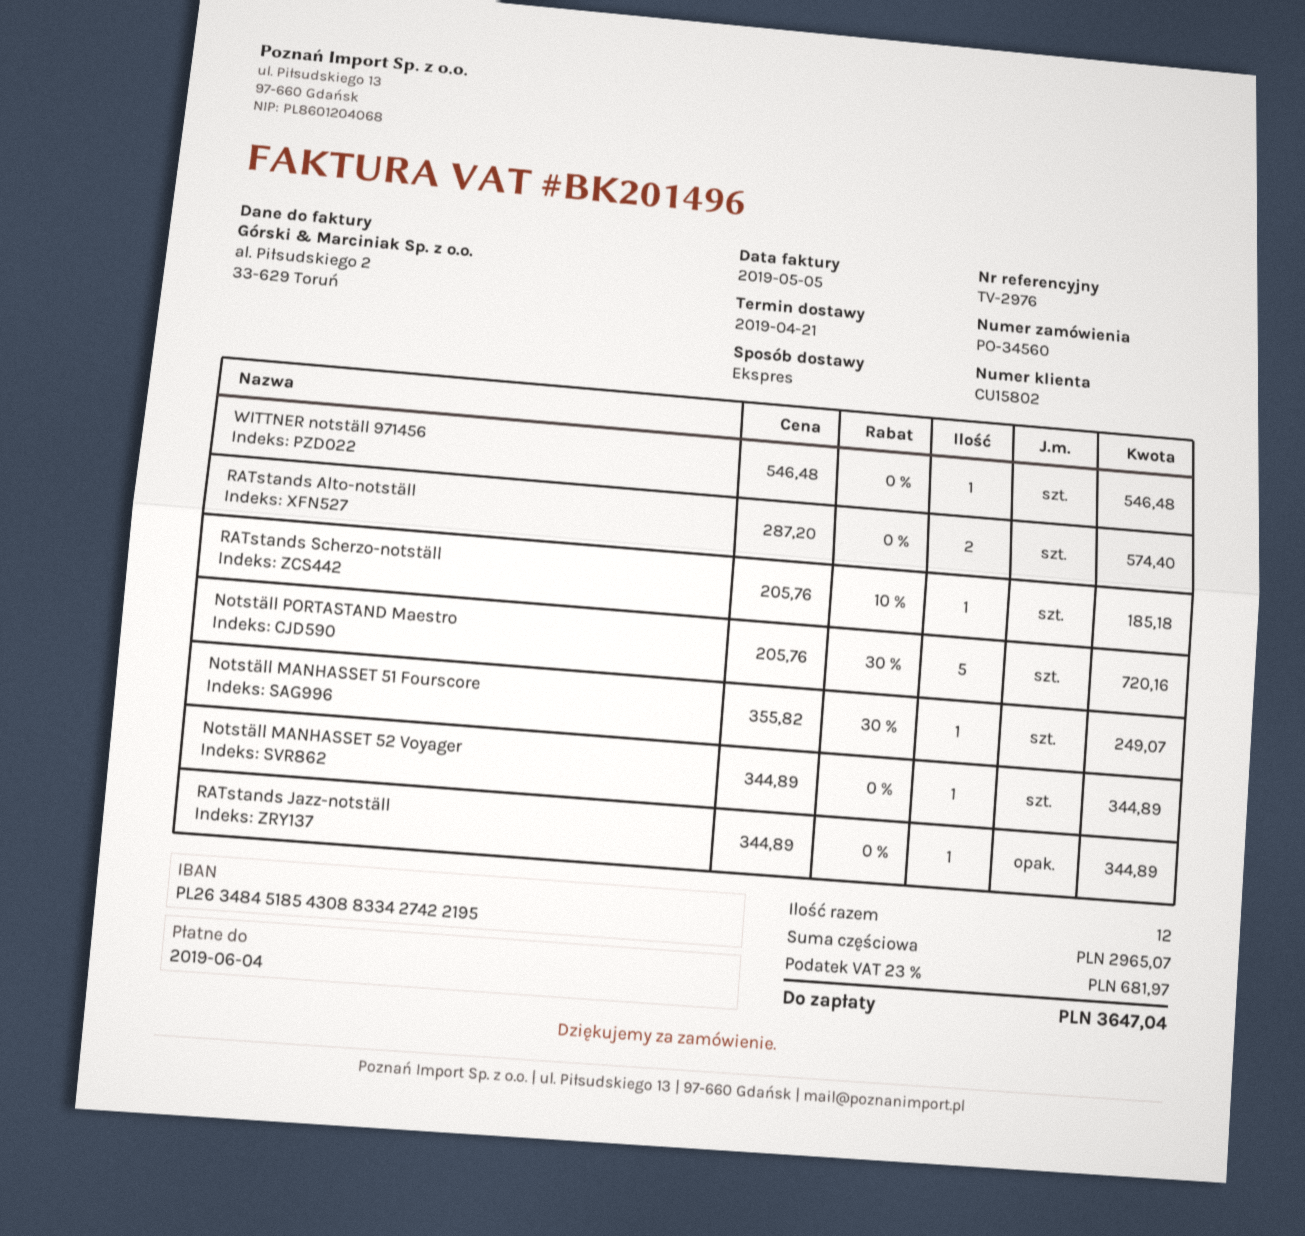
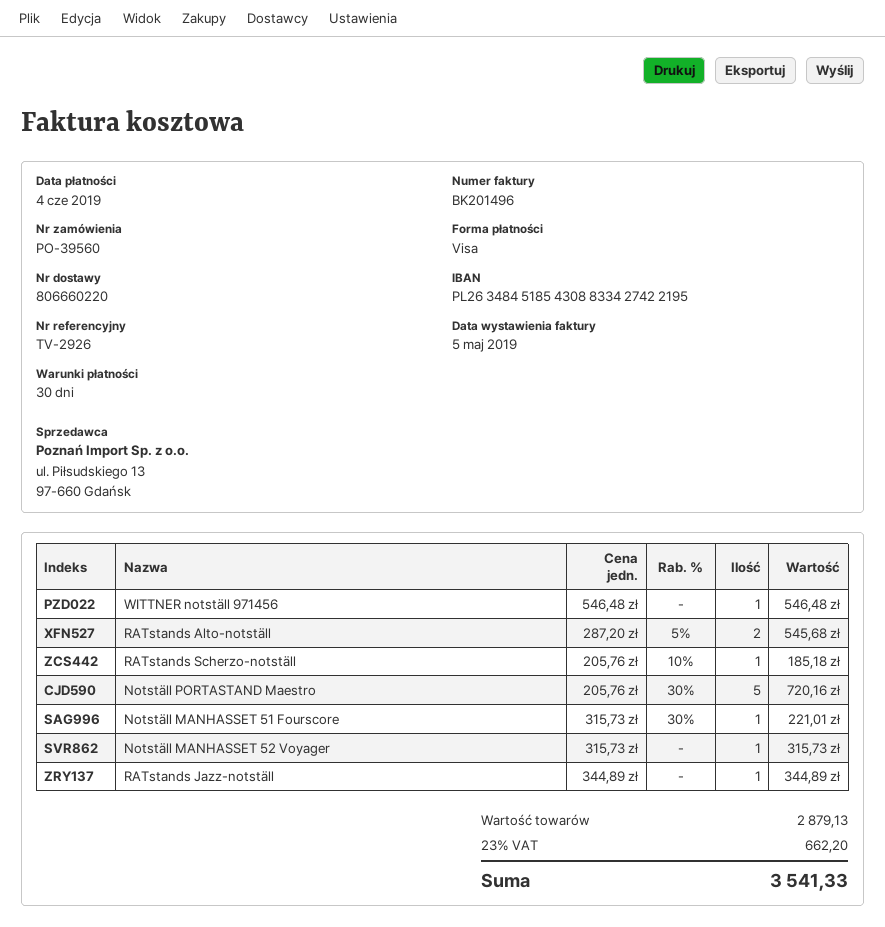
order number: PO-34560 -> PO-39560
reference: TV-2976 -> TV-2926
RATstands Alto-notställ: 2 x 287.20 = 574.40 -> 2 x 287.20 - 5% = 545.68
Notställ MANHASSET 51 Fourscore: 1 x 355.82 - 30% = 249.07 -> 1 x 315.73 - 30% = 221.01
Notställ MANHASSET 52 Voyager: 1 x 344.89 = 344.89 -> 1 x 315.73 = 315.73
subtotal: 2965.07 -> 2879.13
tax: 23% = 681.97 -> 23% = 662.20
total: 3647.04 -> 3541.33

